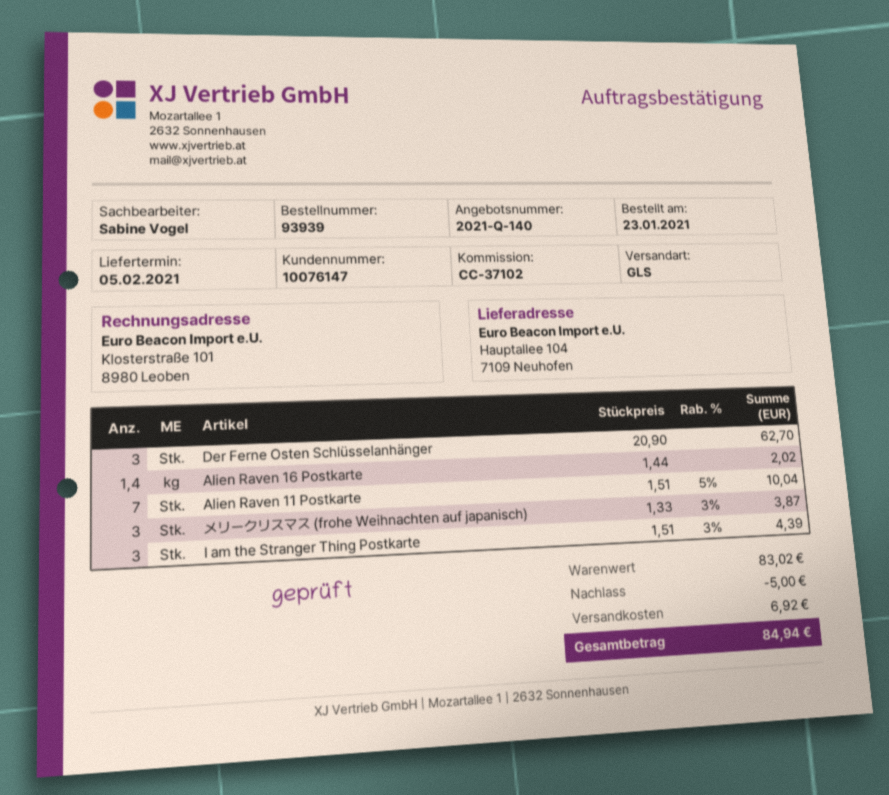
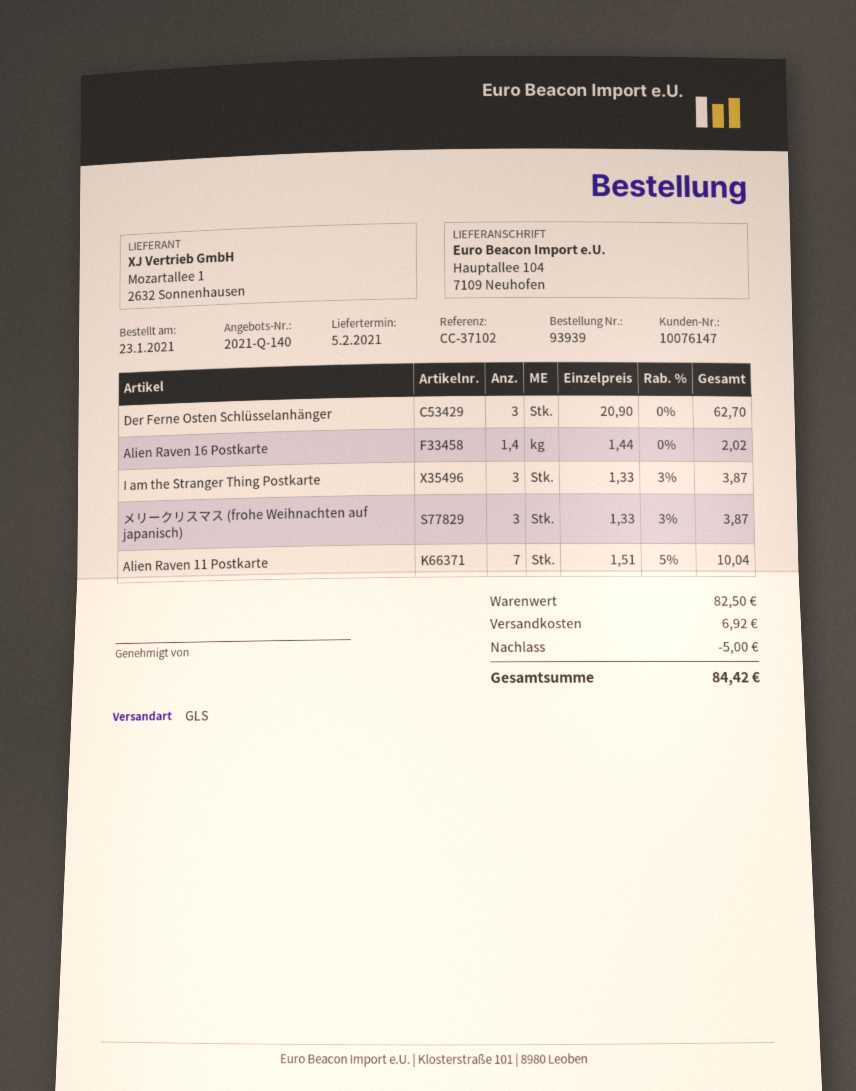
I am the Stranger Thing Postkarte: 3 x 1.51 - 3% = 4.39 -> 3 x 1.33 - 3% = 3.87
subtotal: 83.02 -> 82.50
total: 84.94 -> 84.42

